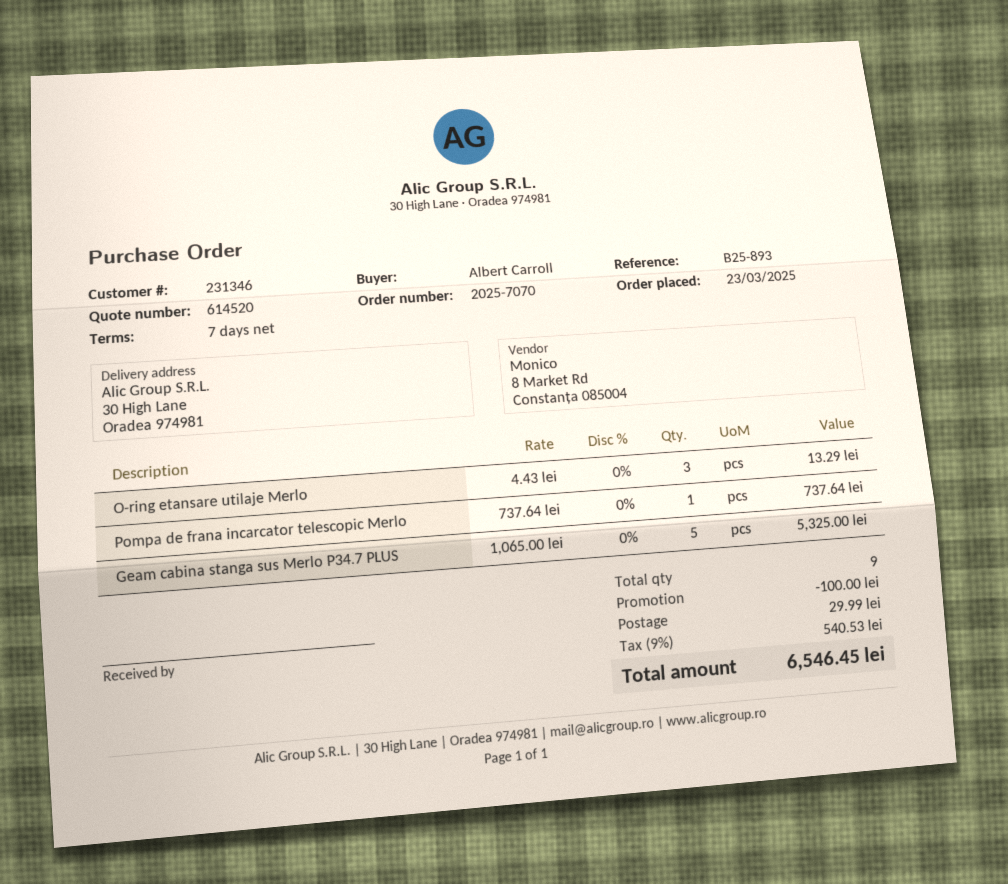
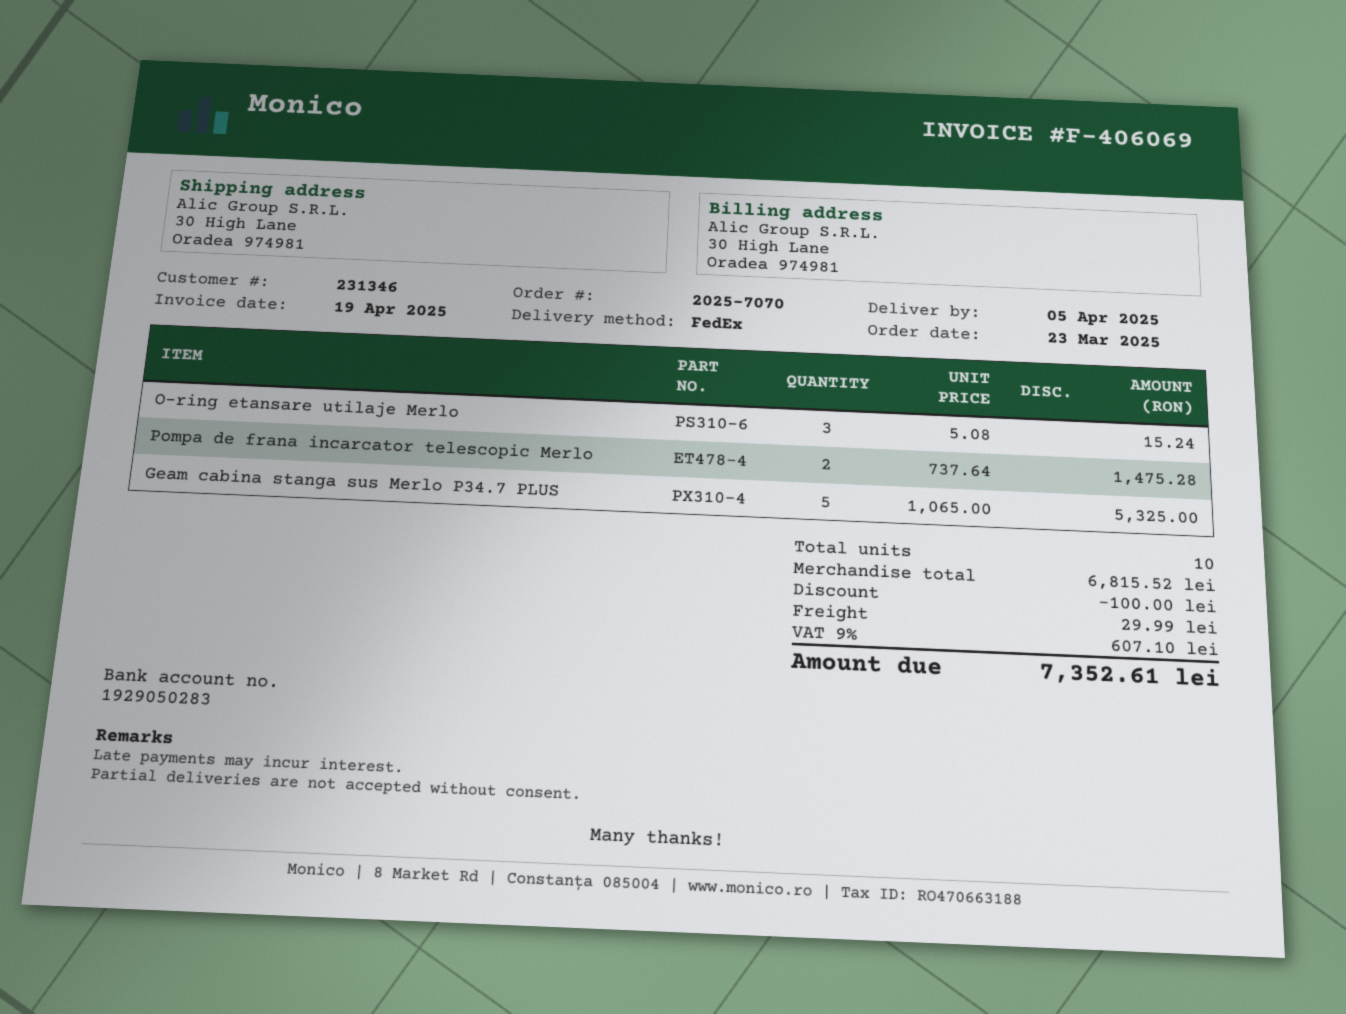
O-ring etansare utilaje Merlo: 3 x 4.43 = 13.29 -> 3 x 5.08 = 15.24
Pompa de frana incarcator telescopic Merlo: 1 x 737.64 = 737.64 -> 2 x 737.64 = 1475.28
total quantity: 9 -> 10
tax: 9% = 540.53 -> 9% = 607.10
total: 6546.45 -> 7352.61

